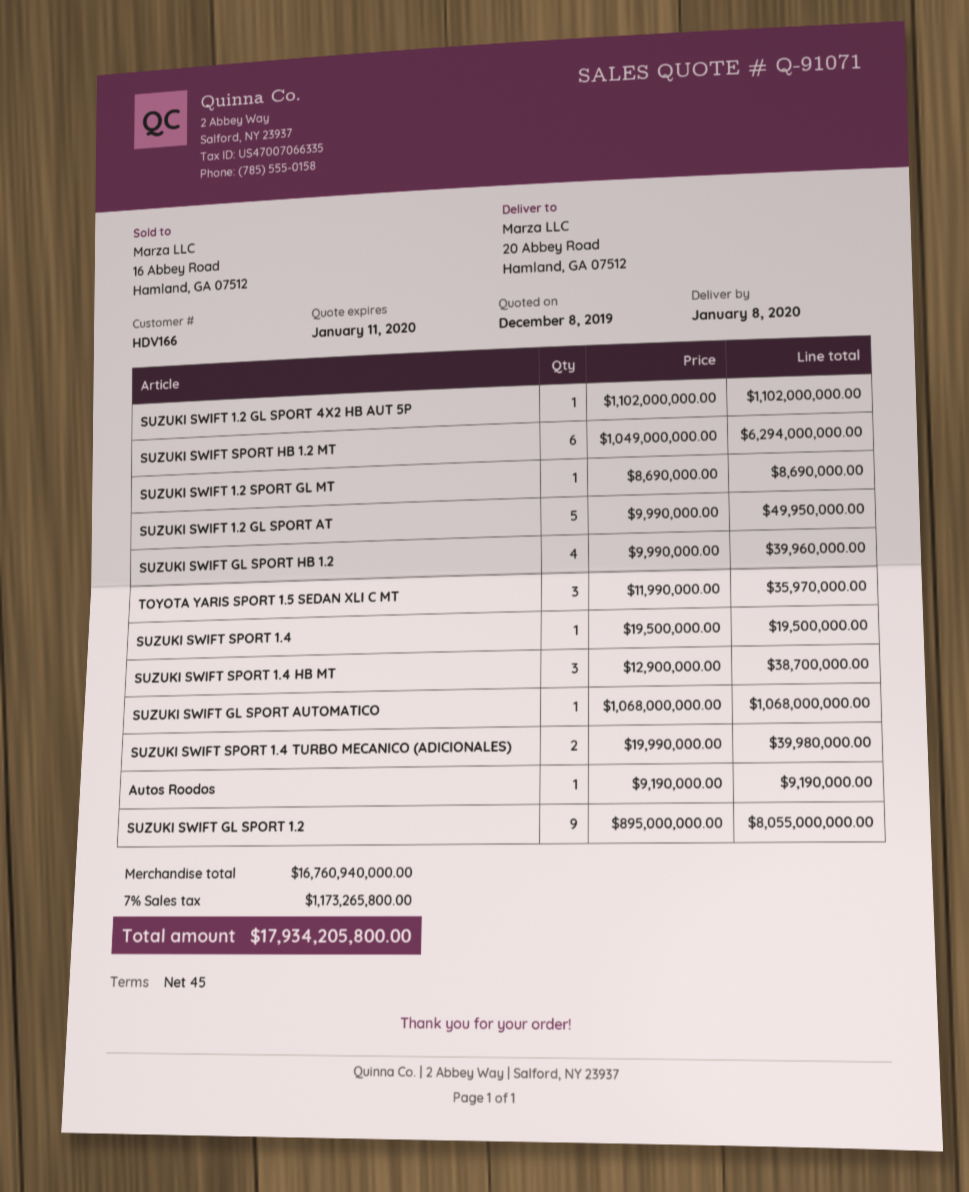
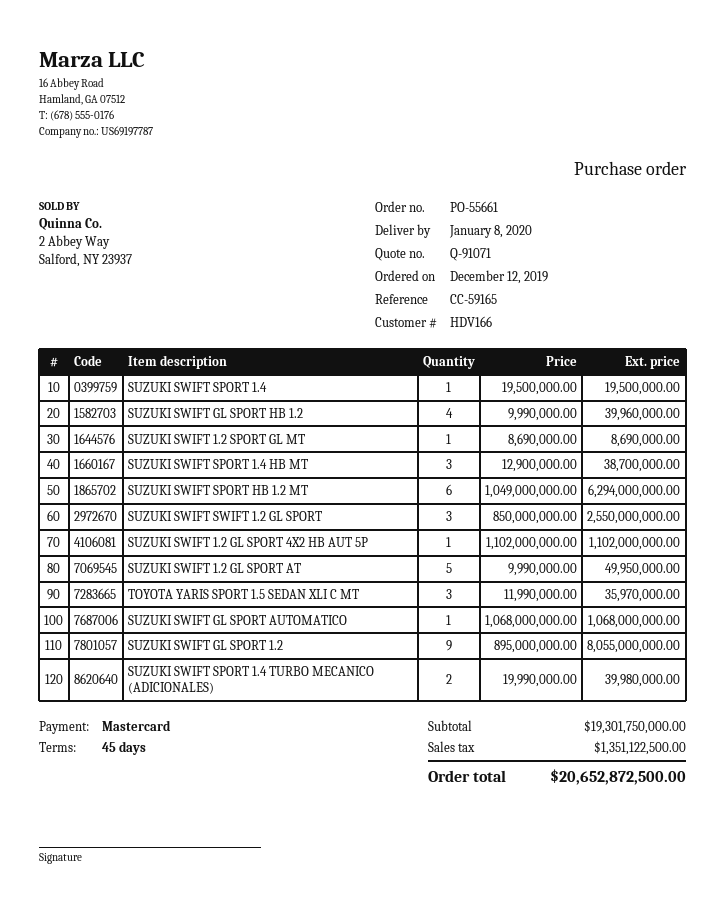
Autos Roodos: 1 x 9190000.00 = 9190000.00 -> none
SUZUKI SWIFT SWIFT 1.2 GL SPORT: none -> 3 x 850000000.00 = 2550000000.00
subtotal: 16760940000.00 -> 19301750000.00
tax: 1173265800.00 -> 1351122500.00
total: 17934205800.00 -> 20652872500.00

